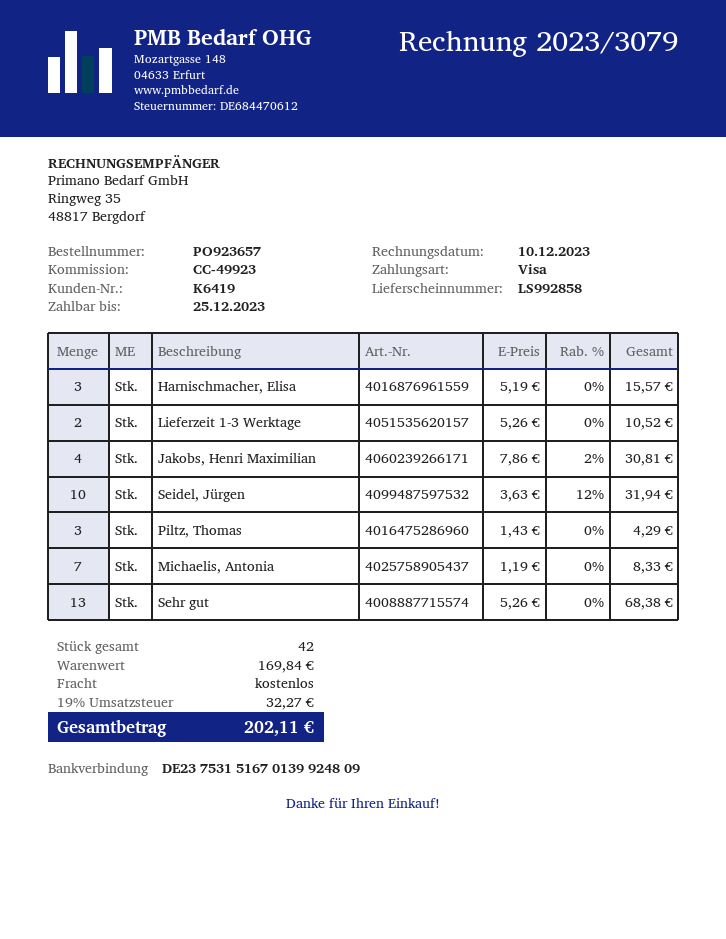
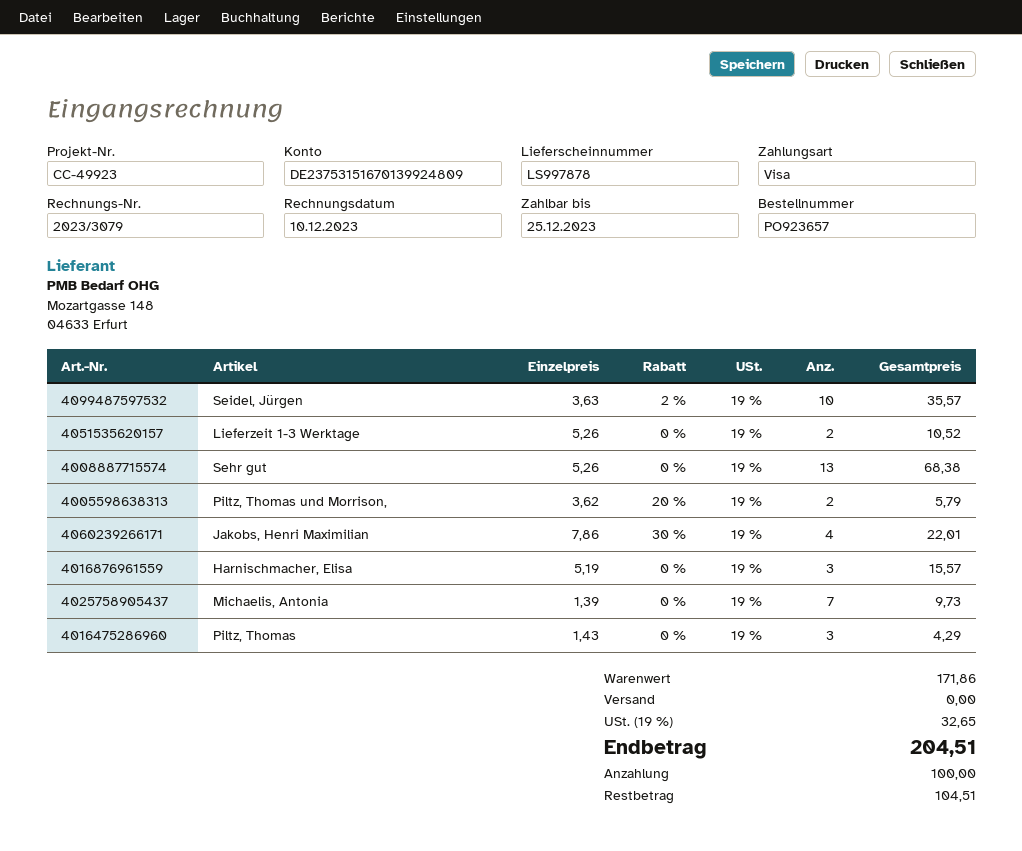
delivery note number: LS992858 -> LS997878
Jakobs, Henri Maximilian: 4 x 7.86 - 2% = 30.81 -> 4 x 7.86 - 30% = 22.01
Seidel, Jürgen: 10 x 3.63 - 12% = 31.94 -> 10 x 3.63 - 2% = 35.57
Michaelis, Antonia: 7 x 1.19 = 8.33 -> 7 x 1.39 = 9.73
Piltz, Thomas und Morrison,: none -> 2 x 3.62 - 20% = 5.79
subtotal: 169.84 -> 171.86
tax: 19% = 32.27 -> 19% = 32.65
total: 202.11 -> 204.51

